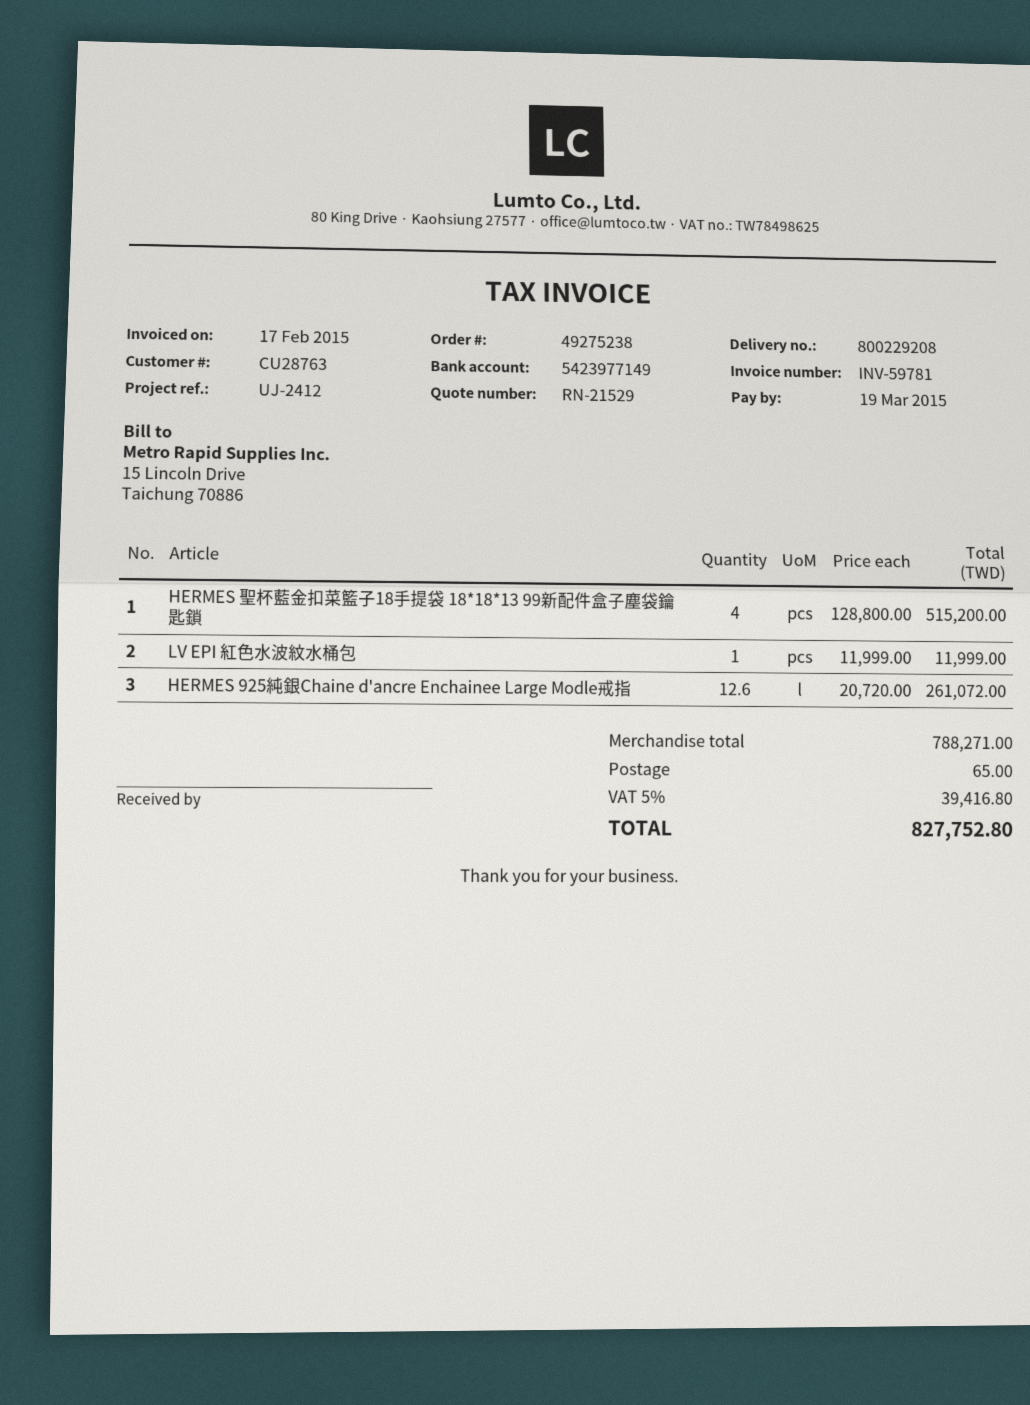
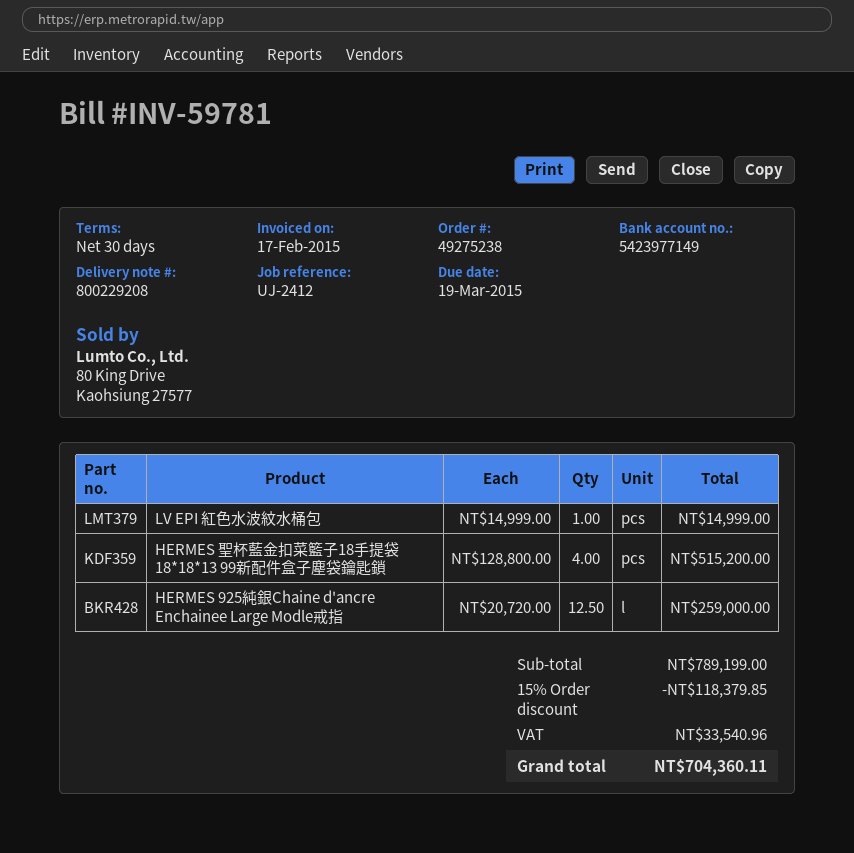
LV EPI 紅色水波紋水桶包: 1 x 11999.00 = 11999.00 -> 1 x 14999.00 = 14999.00
HERMES 925純銀Chaine d'ancre Enchainee Large Modle戒指: 12.6 x 20720.00 = 261072.00 -> 12.5 x 20720.00 = 259000.00
subtotal: 788271.00 -> 789199.00
discount: none -> 15% = 118379.85
shipping: 65.00 -> none
tax: 39416.80 -> 33540.96
total: 827752.80 -> 704360.11

